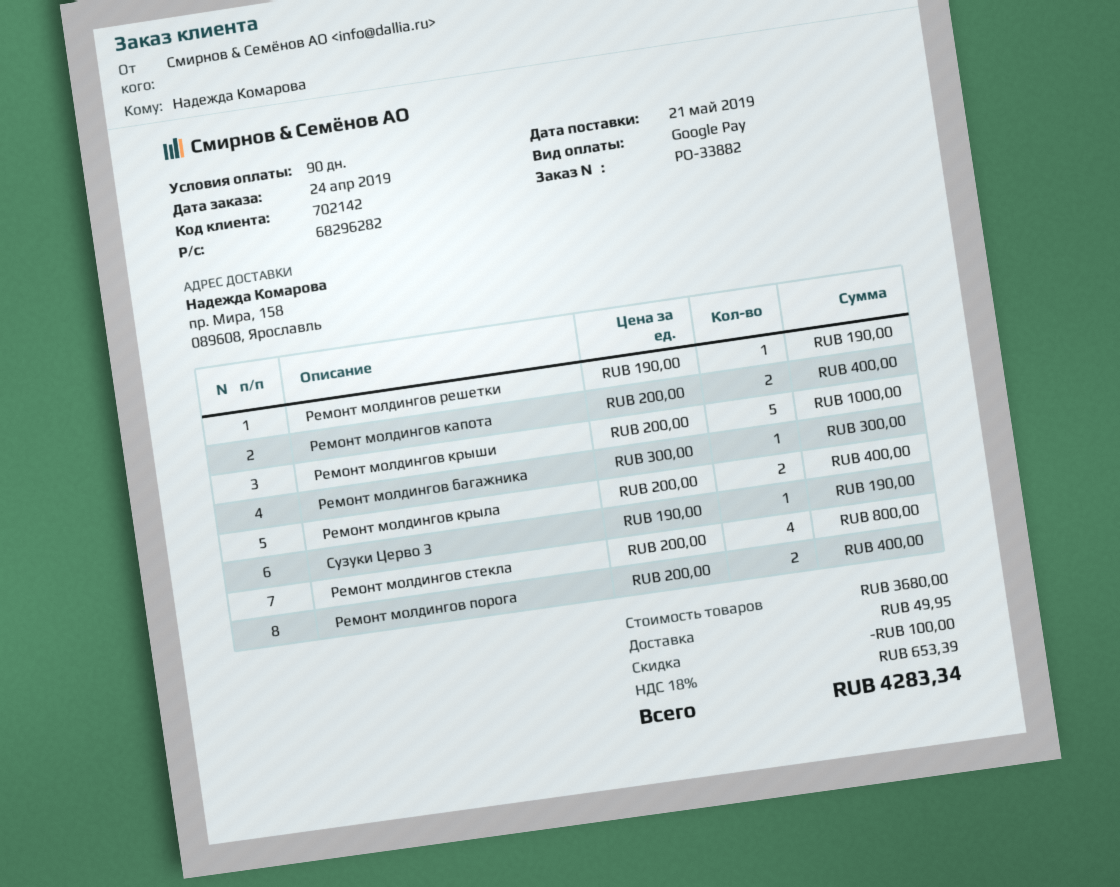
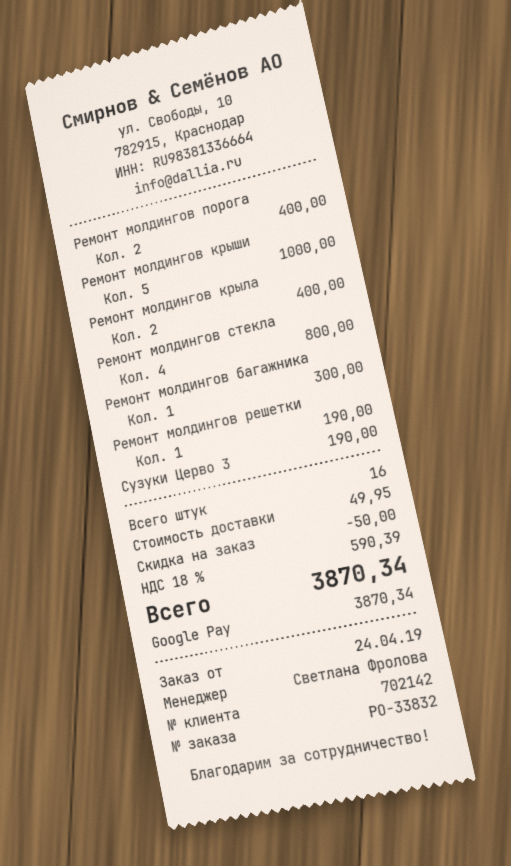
order number: PO-33882 -> PO-33832
Ремонт молдингов капота: 2 for 400.00 -> none
discount: 100.00 -> 50.00
tax: 18% = 653.39 -> 18% = 590.39
total: 4283.34 -> 3870.34

